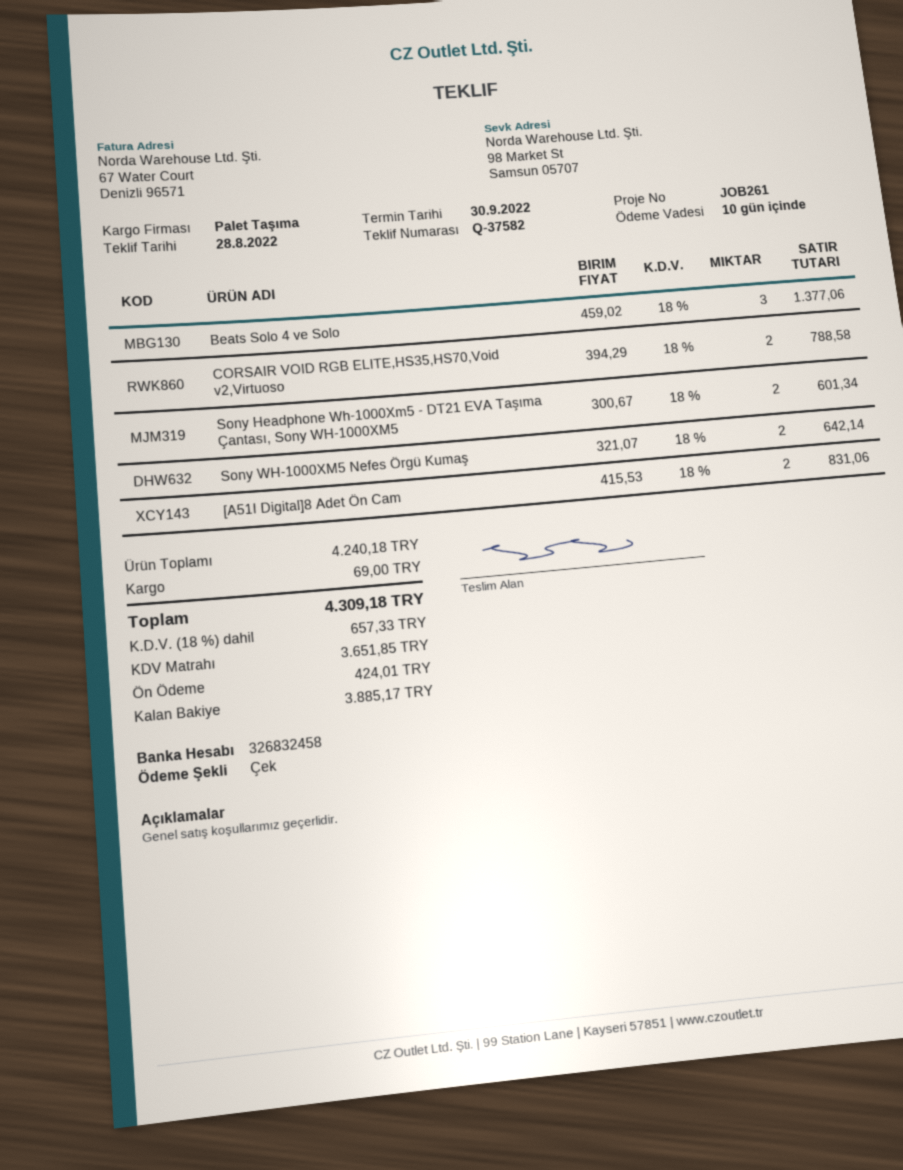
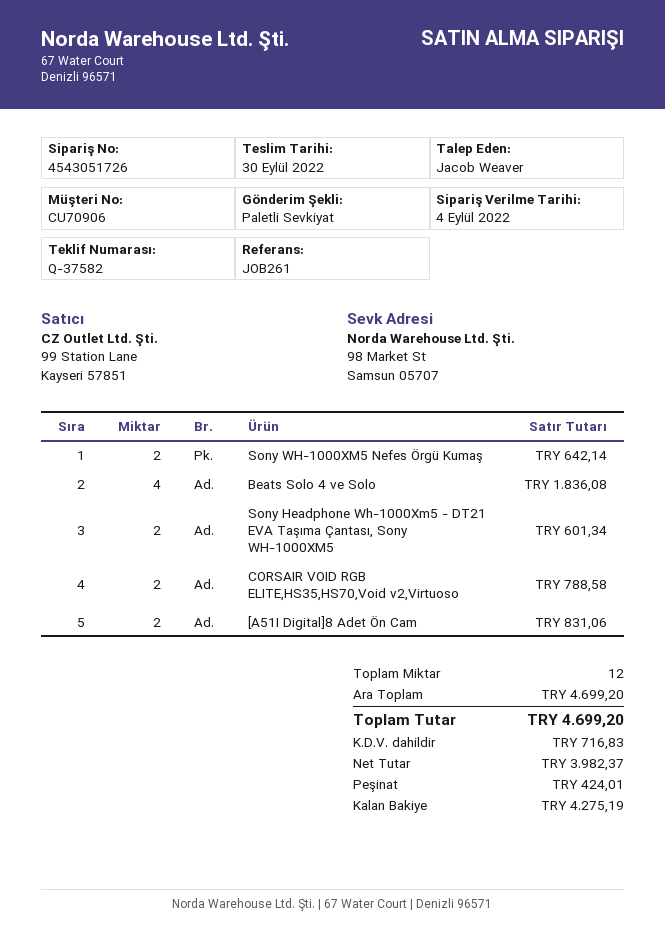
Beats Solo 4 ve Solo: 3 for 1377.06 -> 4 for 1836.08
subtotal: 4240.18 -> 4699.20
shipping: 69.00 -> none
net: 3651.85 -> 3982.37
tax: 657.33 -> 716.83
total: 4309.18 -> 4699.20
balance: 3885.17 -> 4275.19

